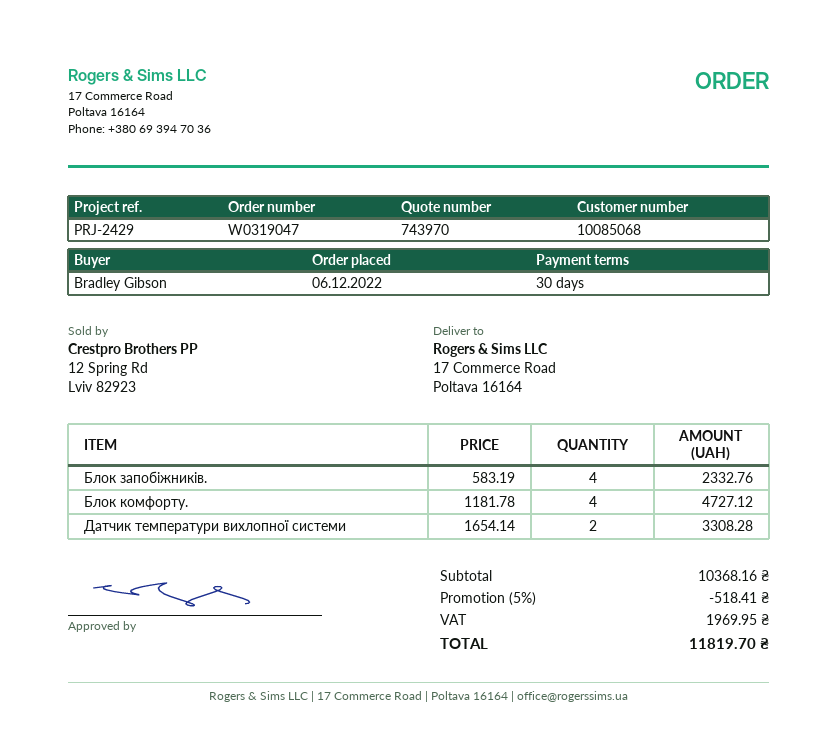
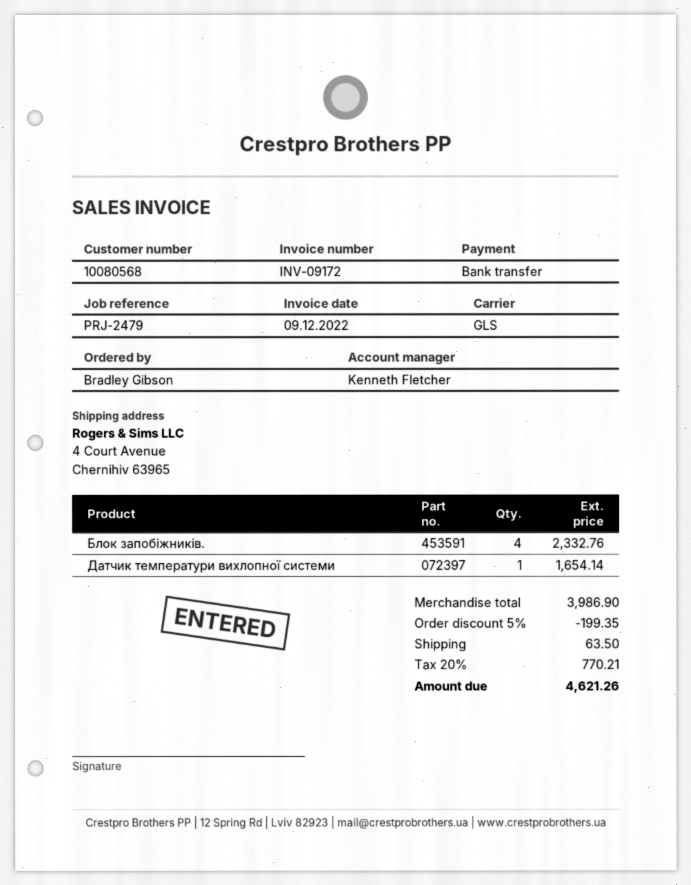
customer number: 10085068 -> 10080568
reference: PRJ-2429 -> PRJ-2479
ship to: 17 Commerce Road, Poltava 16164 -> 4 Court Avenue, Chernihiv 63965
Блок комфорту.: 4 for 4727.12 -> none
Датчик температури вихлопної системи: 2 for 3308.28 -> 1 for 1654.14
subtotal: 10368.16 -> 3986.90
discount: 5% = 518.41 -> 5% = 199.35
shipping: none -> 63.50
tax: 1969.95 -> 770.21
total: 11819.70 -> 4621.26

